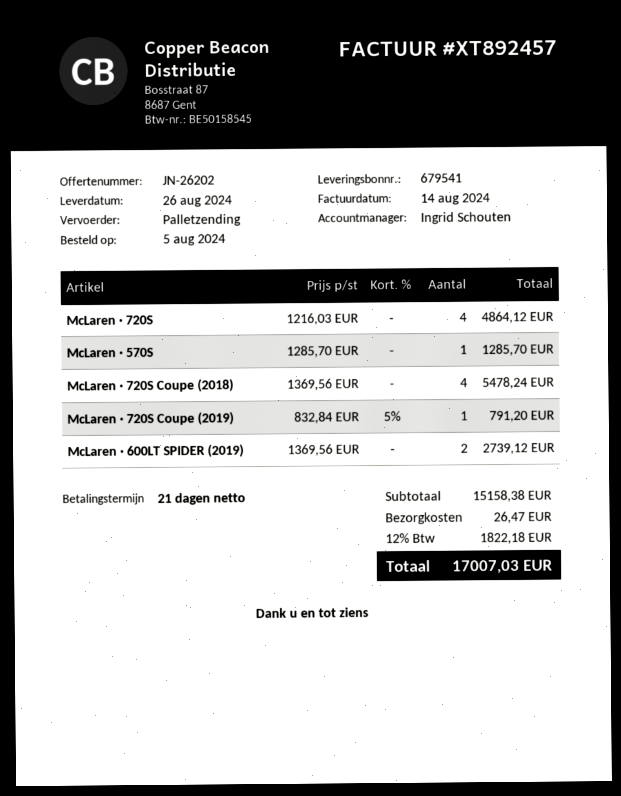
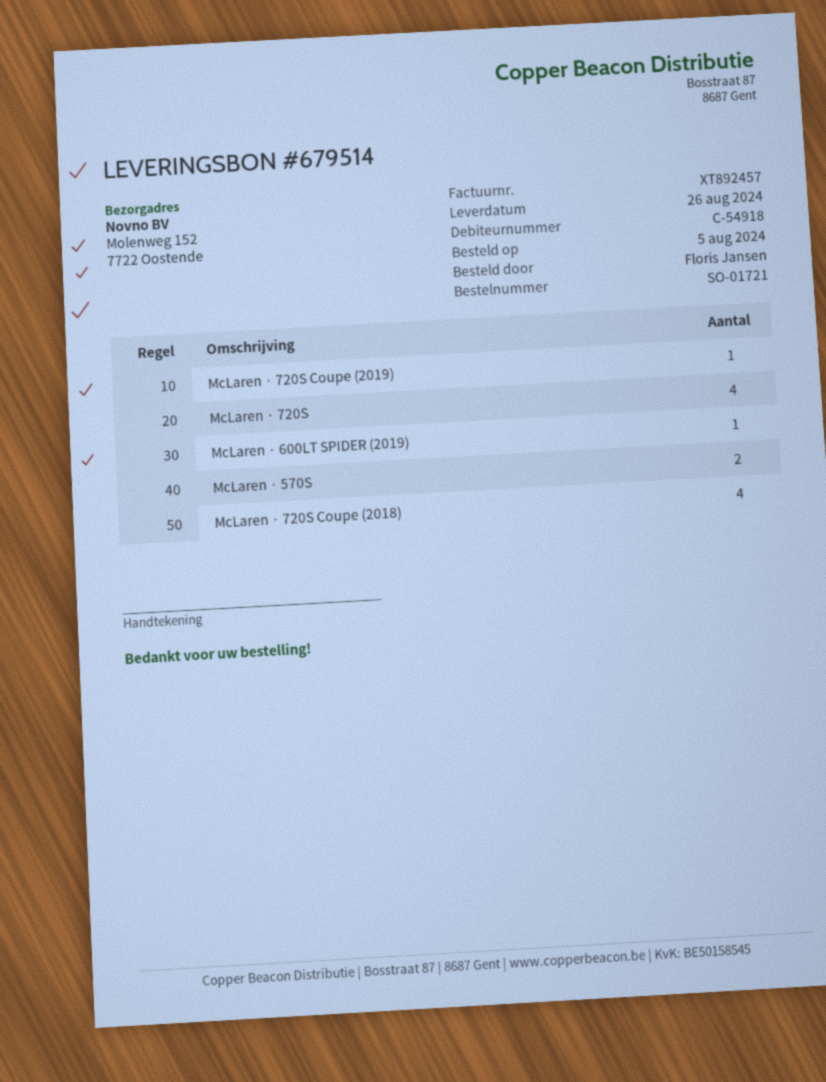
delivery note number: 679541 -> 679514
McLaren · 570S: 1 -> 2
McLaren · 600LT SPIDER (2019): 2 -> 1

